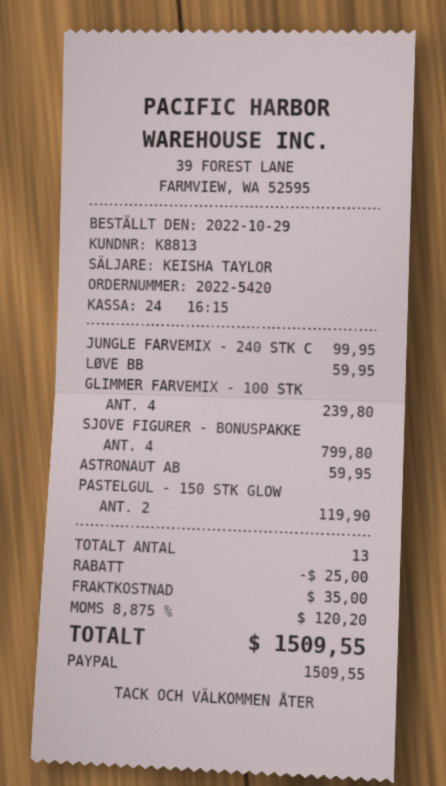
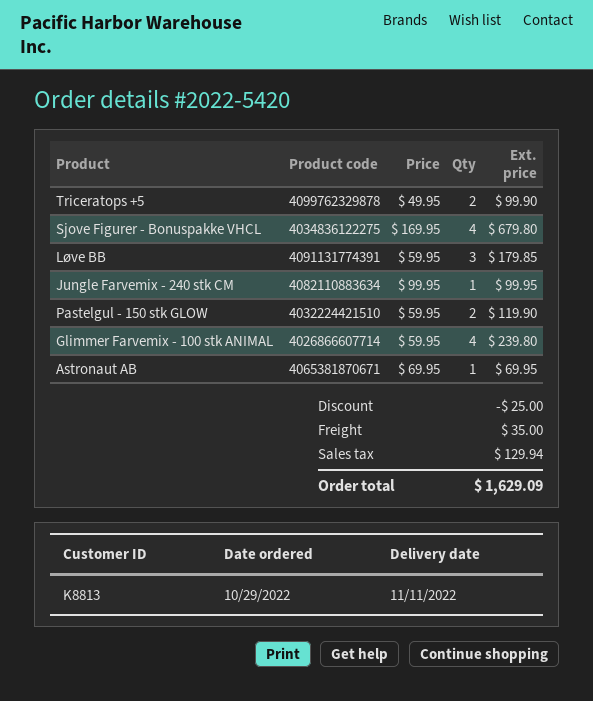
LØVE BB: 1 for 59.95 -> 3 for 179.85
SJOVE FIGURER - BONUSPAKKE: 4 for 799.80 -> 4 for 679.80
ASTRONAUT AB: 1 for 59.95 -> 1 for 69.95
Triceratops +5: none -> 2 for 99.90
tax: 120.20 -> 129.94
total: 1509.55 -> 1629.09

